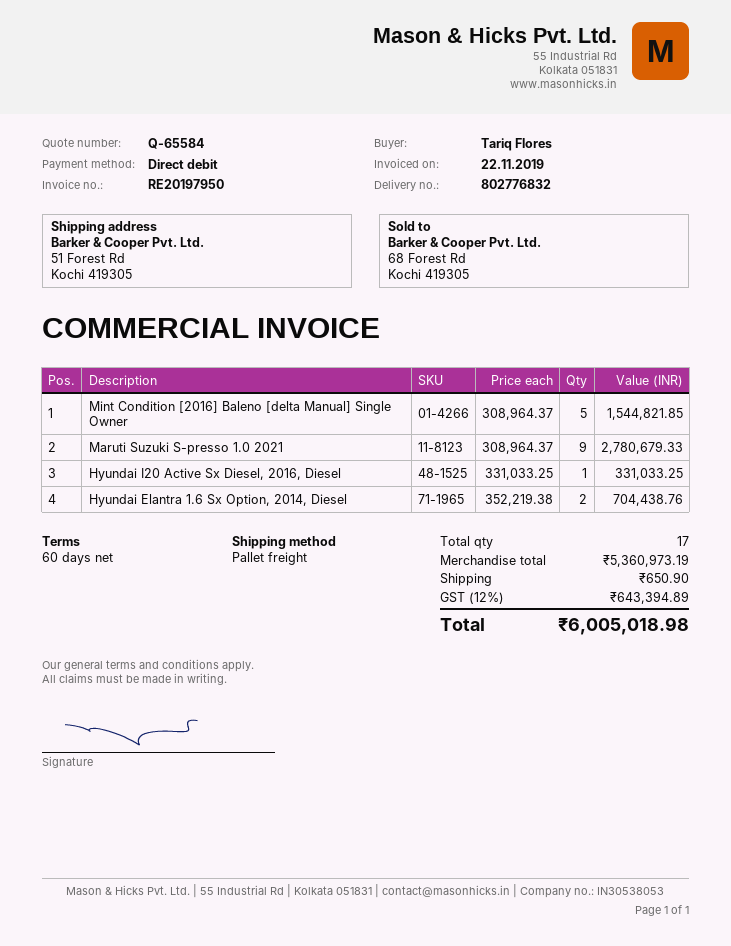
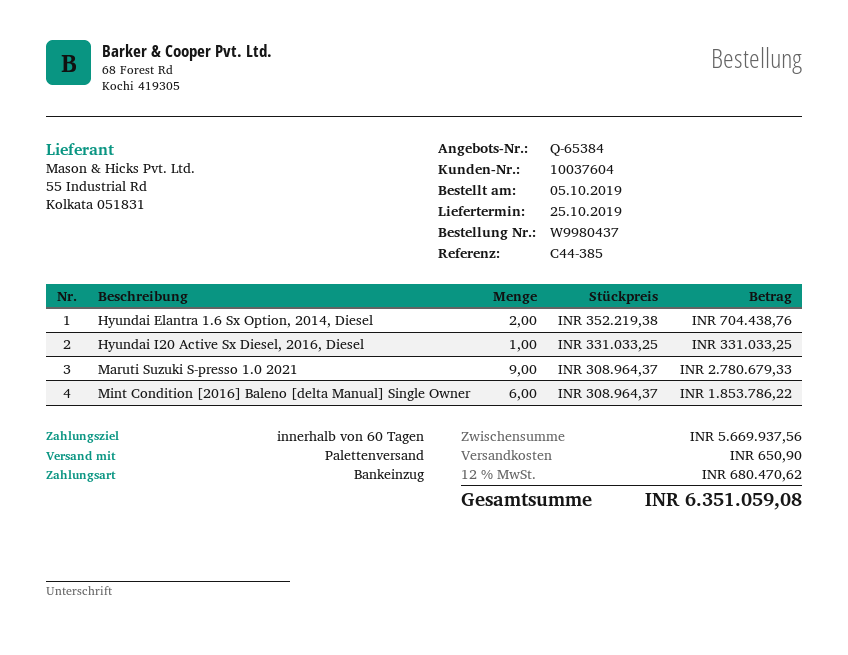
quote number: Q-65584 -> Q-65384
Mint Condition [2016] Baleno [delta Manual] Single Owner: 5 x 308964.37 = 1544821.85 -> 6 x 308964.37 = 1853786.22
subtotal: 5360973.19 -> 5669937.56
tax: 12% = 643394.89 -> 12% = 680470.62
total: 6005018.98 -> 6351059.08

